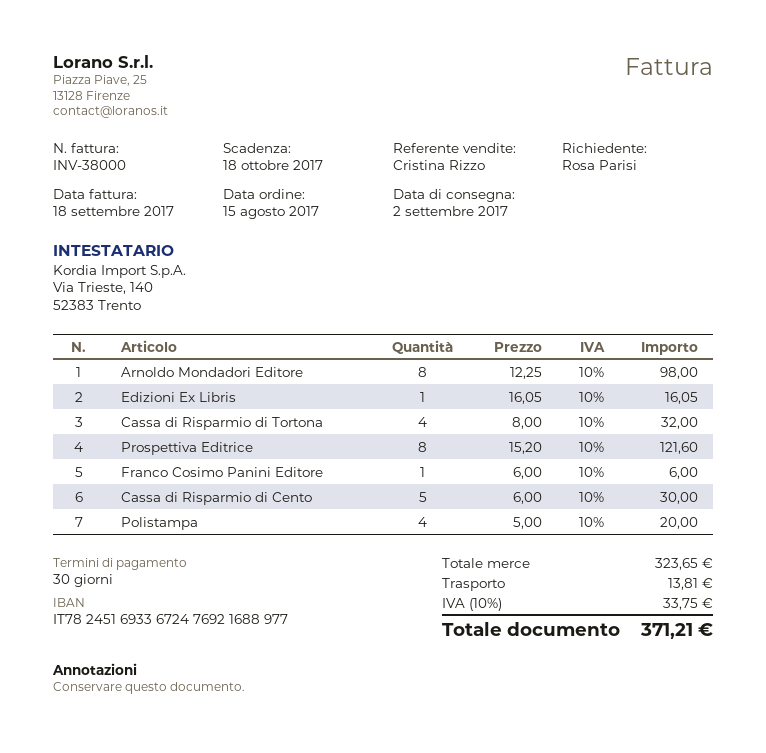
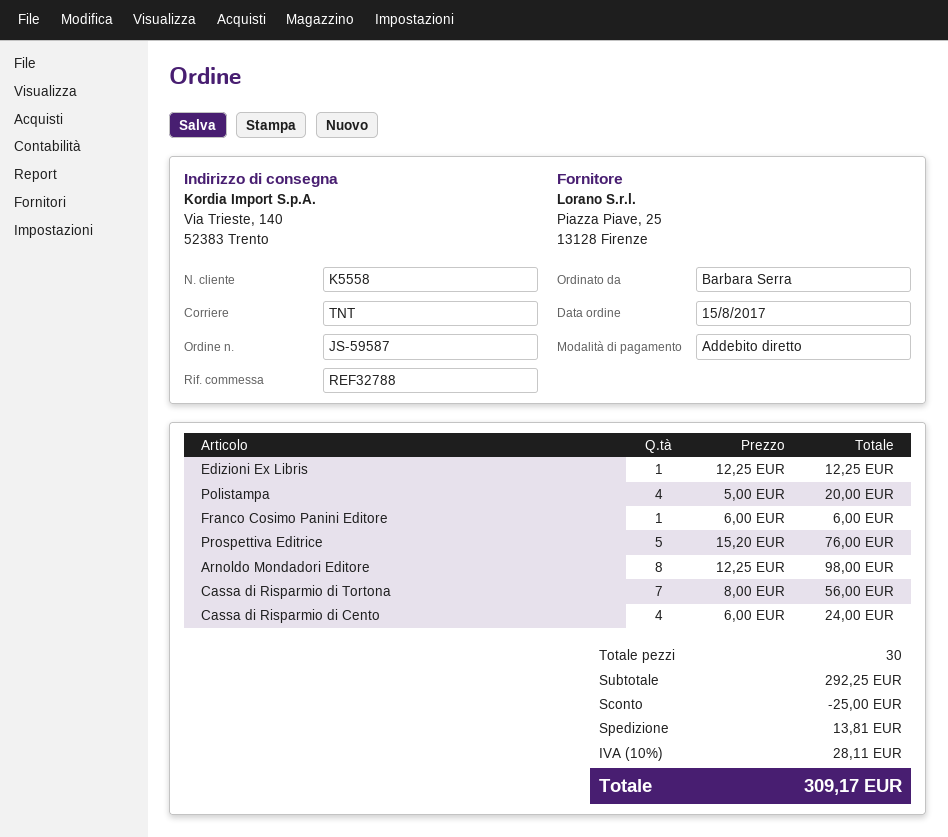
ordered by: Rosa Parisi -> Barbara Serra
Edizioni Ex Libris: 1 x 16.05 = 16.05 -> 1 x 12.25 = 12.25
Cassa di Risparmio di Tortona: 4 x 8.00 = 32.00 -> 7 x 8.00 = 56.00
Prospettiva Editrice: 8 x 15.20 = 121.60 -> 5 x 15.20 = 76.00
Cassa di Risparmio di Cento: 5 x 6.00 = 30.00 -> 4 x 6.00 = 24.00
subtotal: 323.65 -> 292.25
discount: none -> 25.00
tax: 10% = 33.75 -> 10% = 28.11
total: 371.21 -> 309.17

